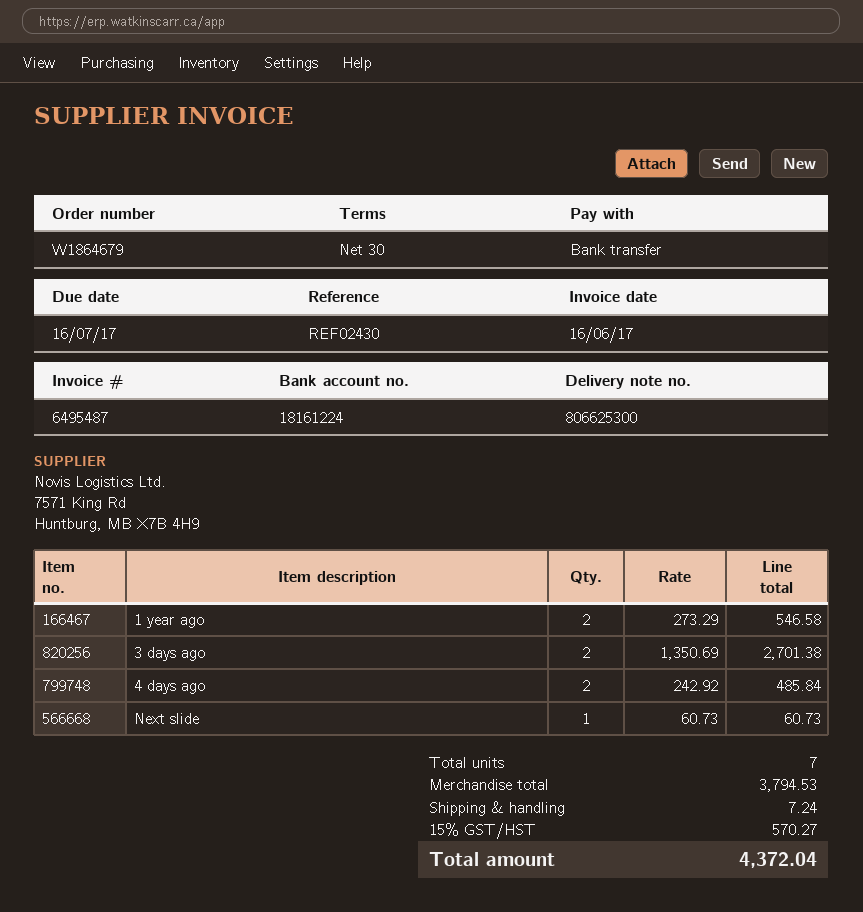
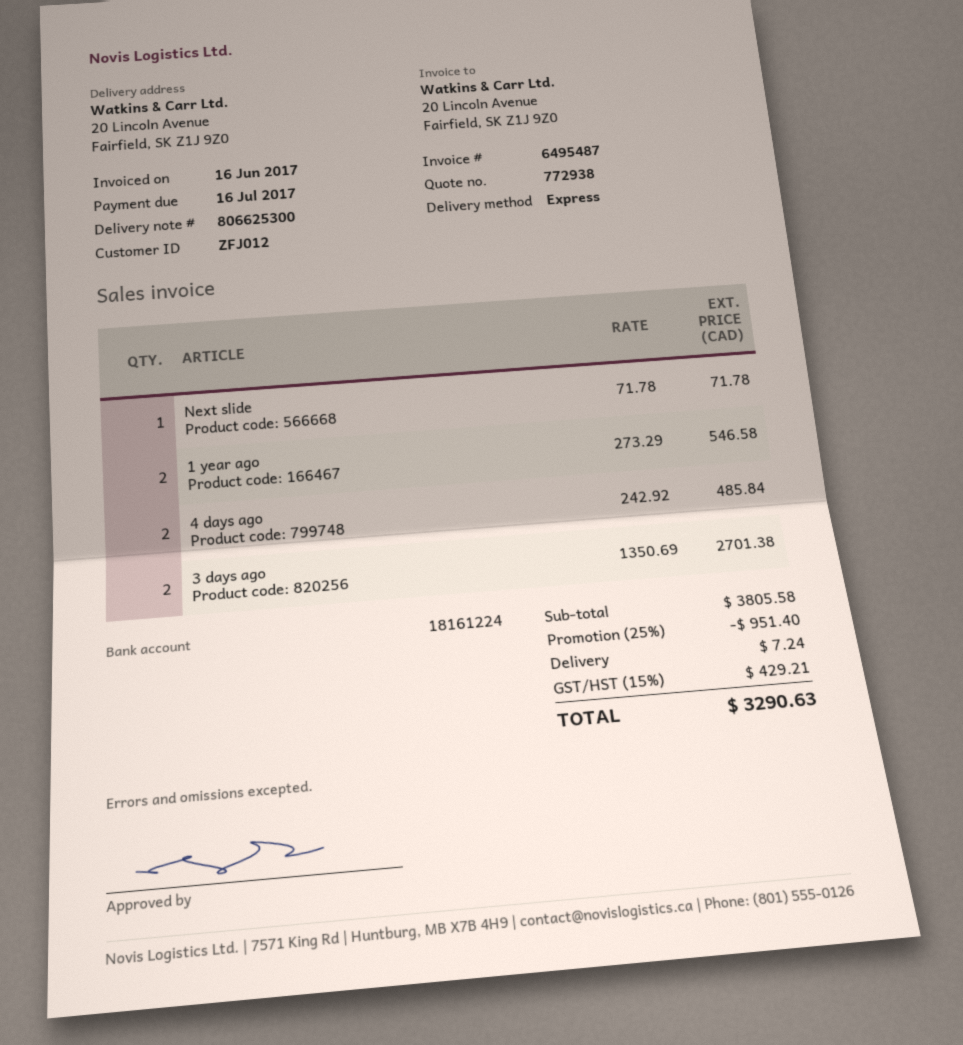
Next slide: 1 x 60.73 = 60.73 -> 1 x 71.78 = 71.78
subtotal: 3794.53 -> 3805.58
discount: none -> 25% = 951.40
tax: 15% = 570.27 -> 15% = 429.21
total: 4372.04 -> 3290.63

